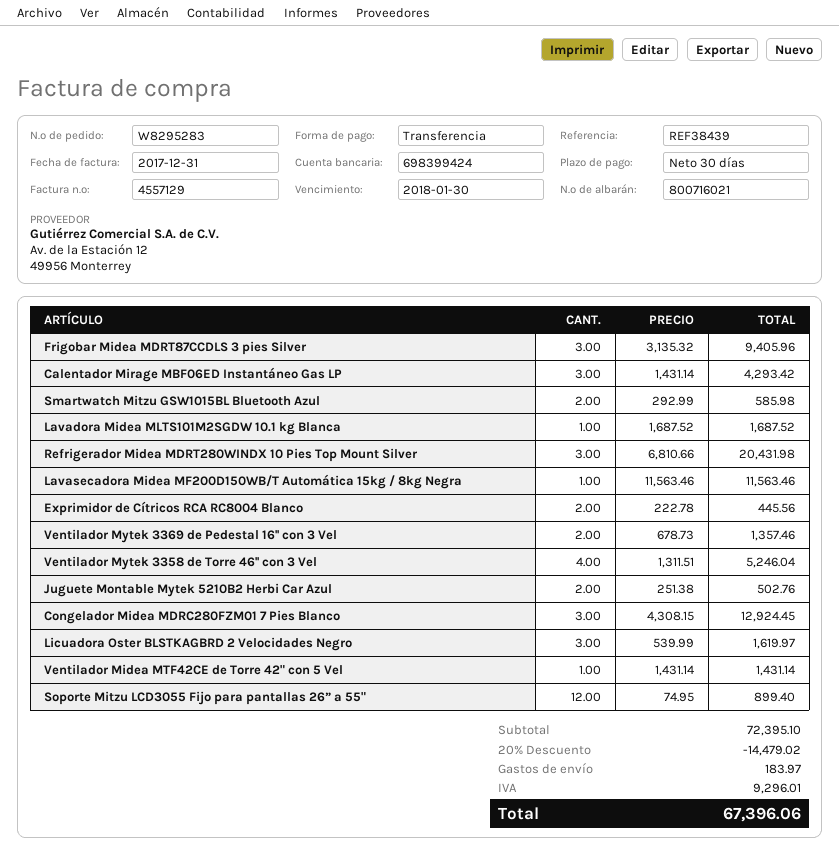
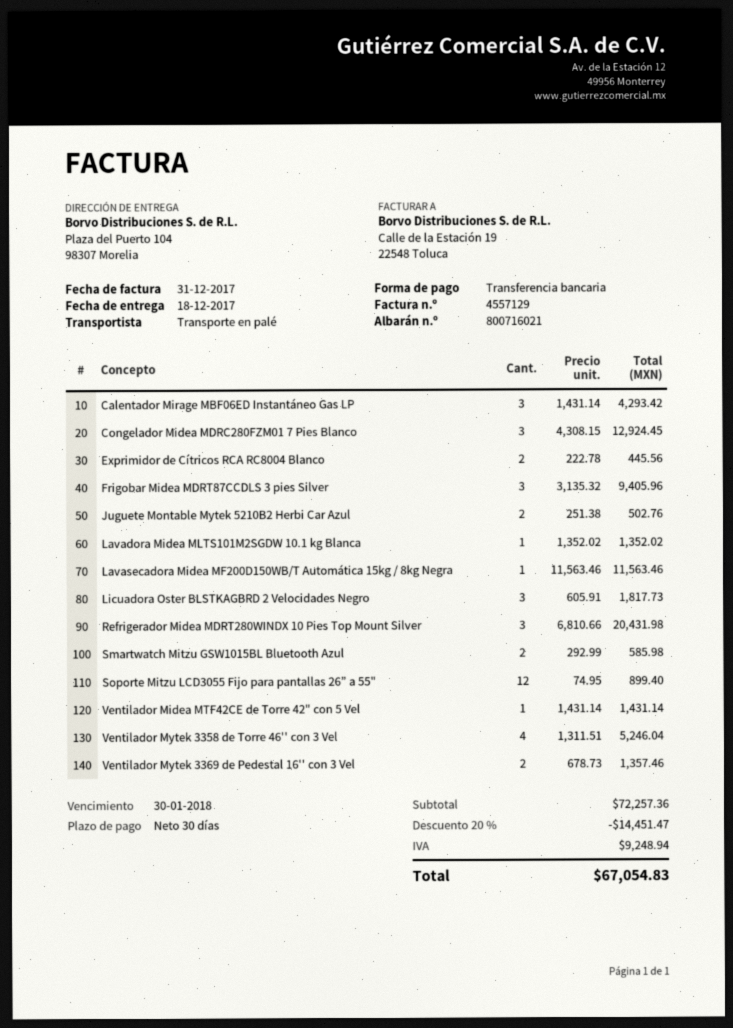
Lavadora Midea MLTS101M2SGDW 10.1 kg Blanca: 1 x 1687.52 = 1687.52 -> 1 x 1352.02 = 1352.02
Licuadora Oster BLSTKAGBRD 2 Velocidades Negro: 3 x 539.99 = 1619.97 -> 3 x 605.91 = 1817.73
subtotal: 72395.10 -> 72257.36
discount: 20% = 14479.02 -> 20% = 14451.47
shipping: 183.97 -> none
tax: 9296.01 -> 9248.94
total: 67396.06 -> 67054.83

